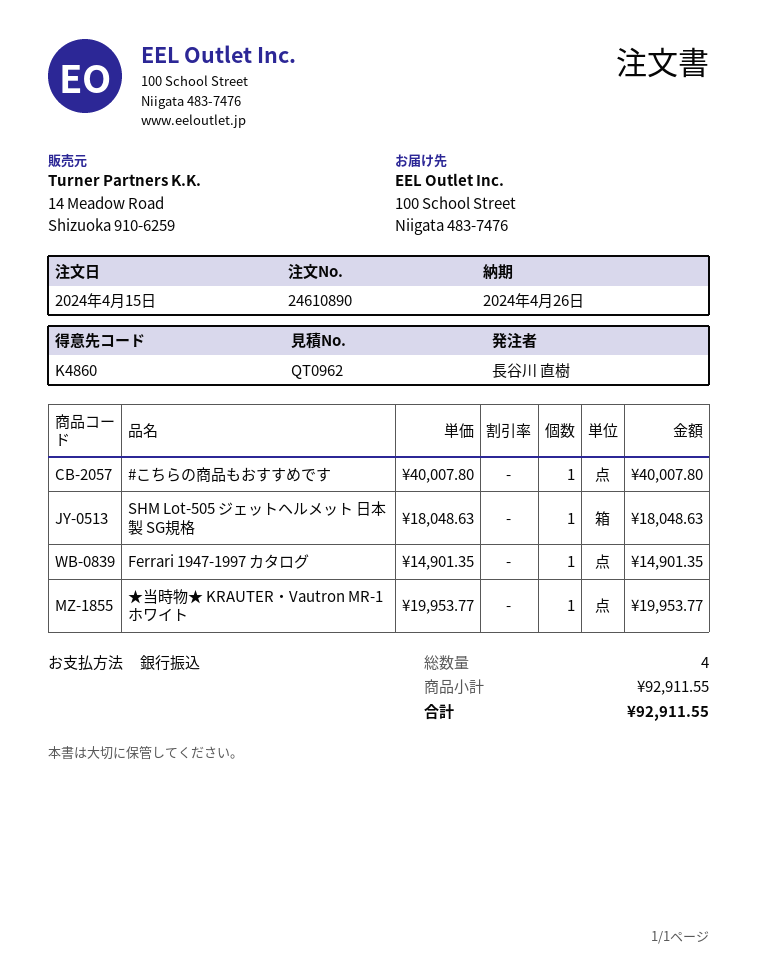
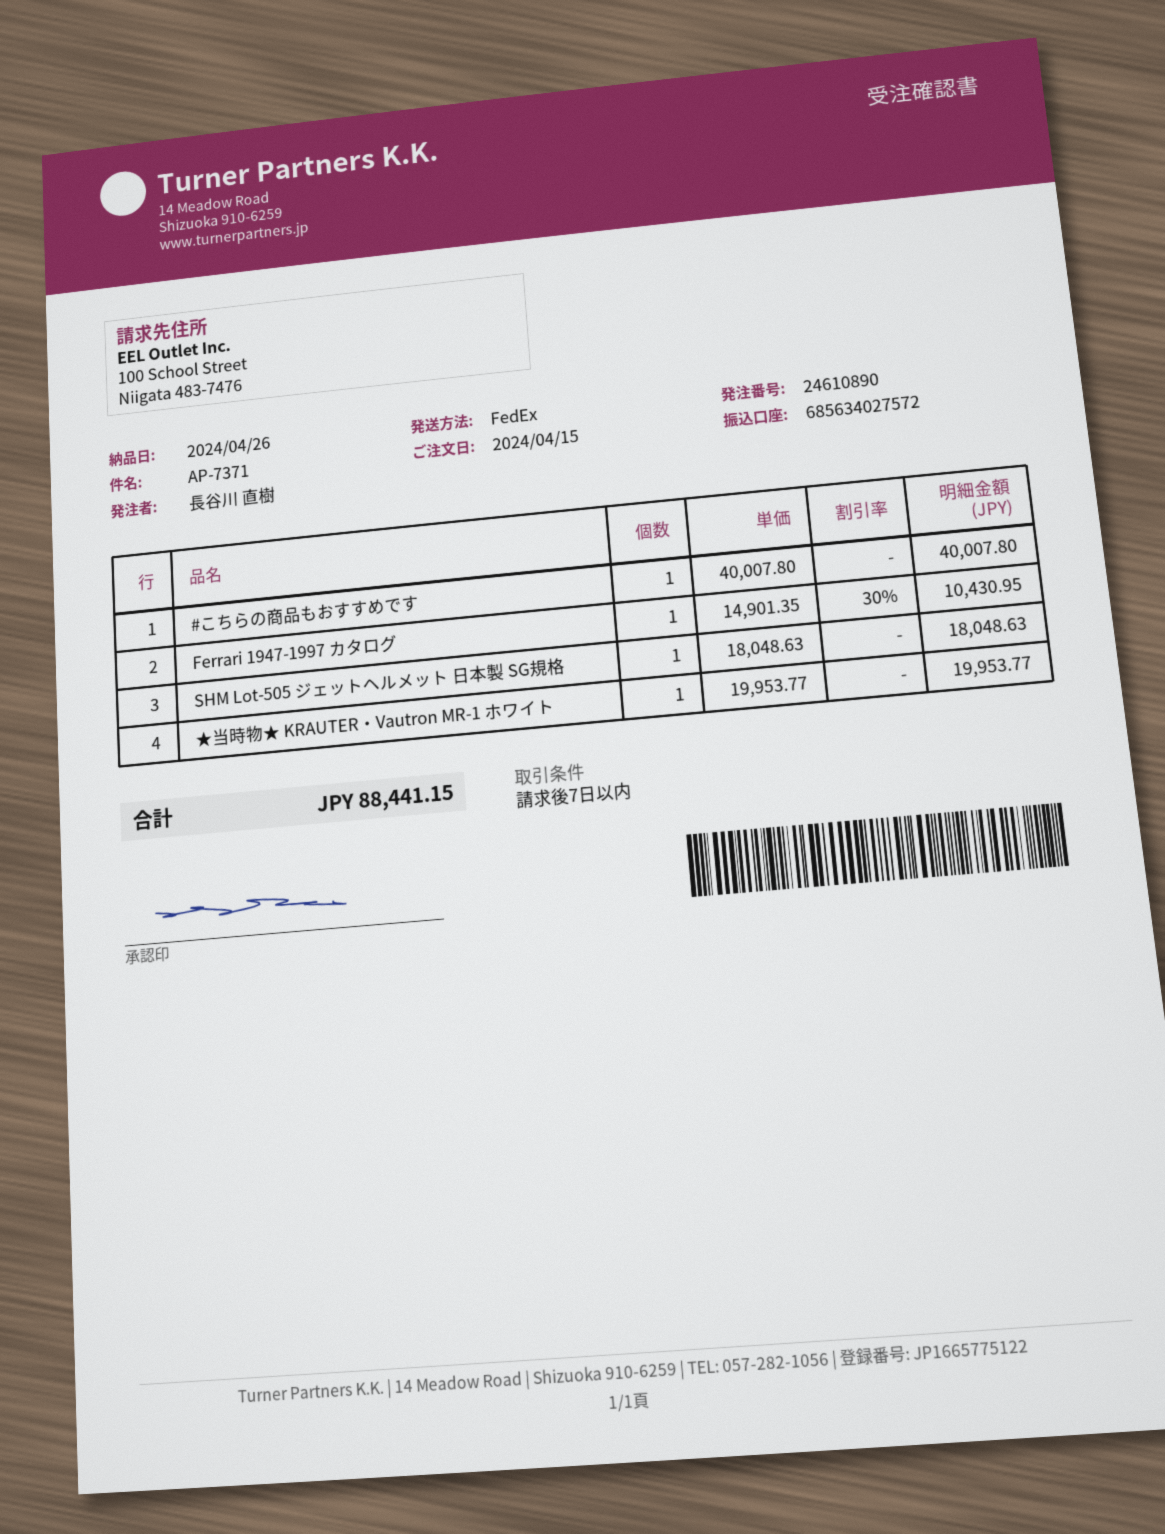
Ferrari 1947-1997 カタログ: 1 x 14901.35 = 14901.35 -> 1 x 14901.35 - 30% = 10430.95
total: 92911.55 -> 88441.15

